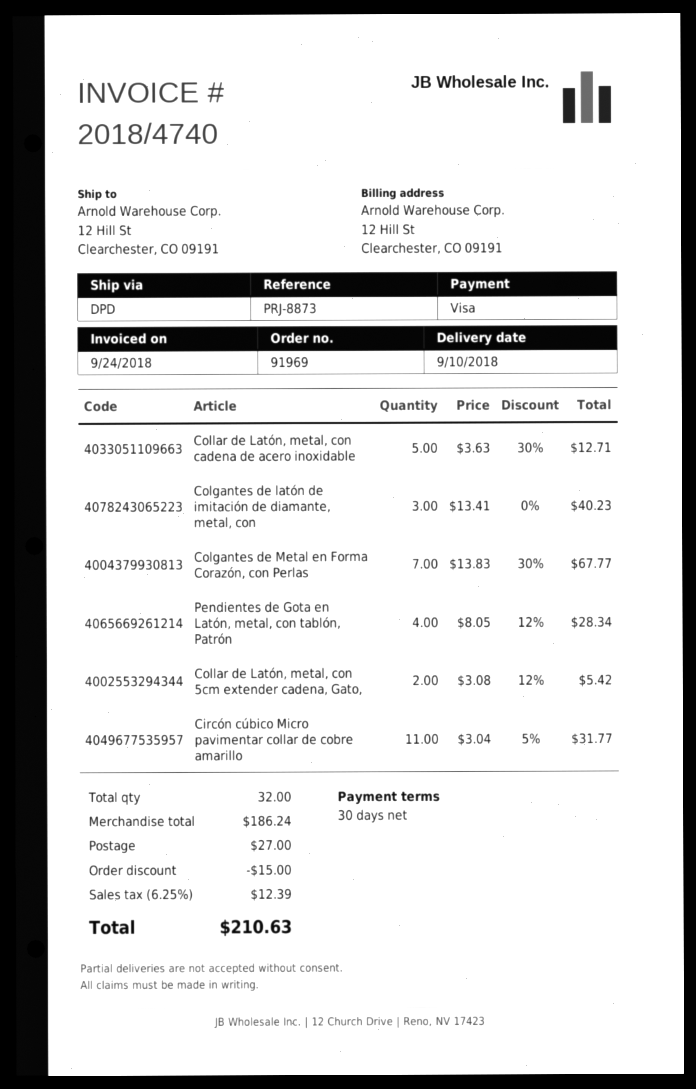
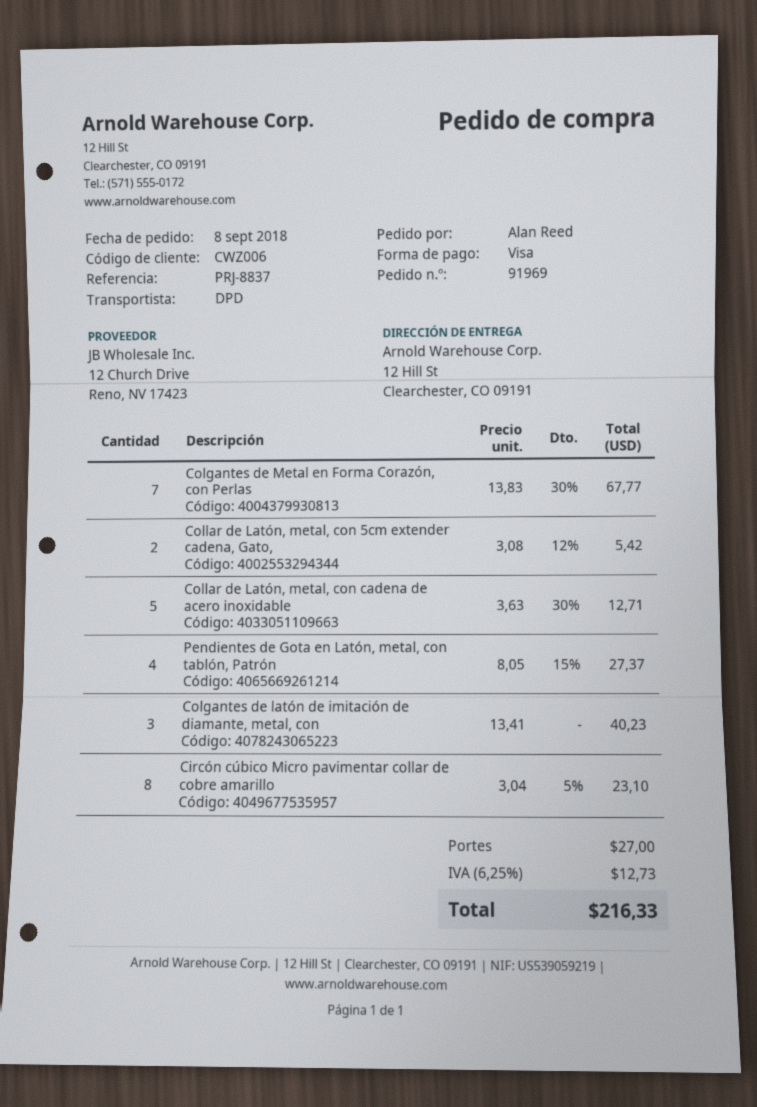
reference: PRJ-8873 -> PRJ-8837
Pendientes de Gota en Latón, metal, con tablón, Patrón: 4 x 8.05 - 12% = 28.34 -> 4 x 8.05 - 15% = 27.37
Circón cúbico Micro pavimentar collar de cobre amarillo: 11 x 3.04 - 5% = 31.77 -> 8 x 3.04 - 5% = 23.10
discount: 15.00 -> none
tax: 6.25% = 12.39 -> 6.25% = 12.73
total: 210.63 -> 216.33

